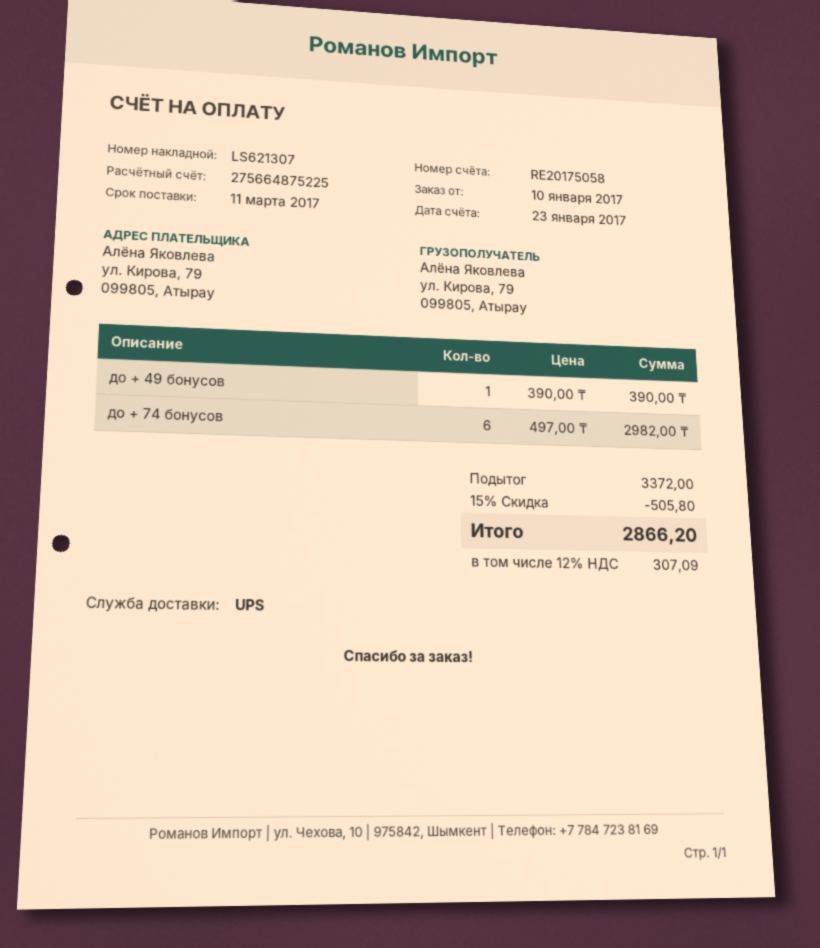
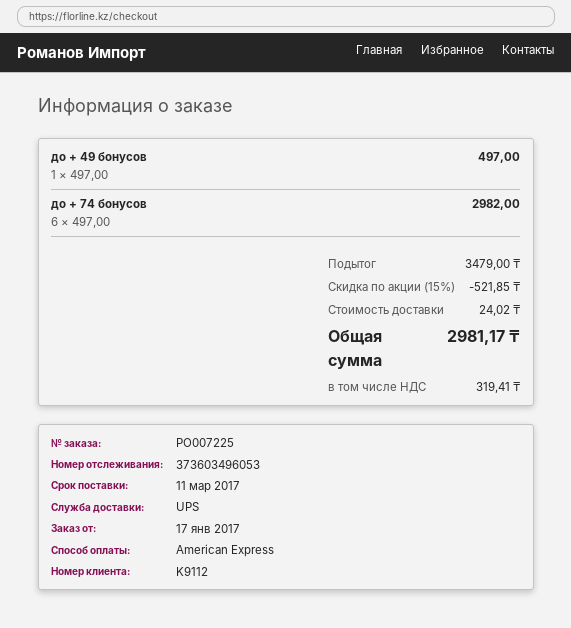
order date: 2017-01-10 -> 2017-01-17
до + 49 бонусов: 1 x 390.00 = 390.00 -> 1 x 497.00 = 497.00
subtotal: 3372.00 -> 3479.00
discount: 15% = 505.80 -> 15% = 521.85
shipping: none -> 24.02
tax: 307.09 -> 319.41
total: 2866.20 -> 2981.17

